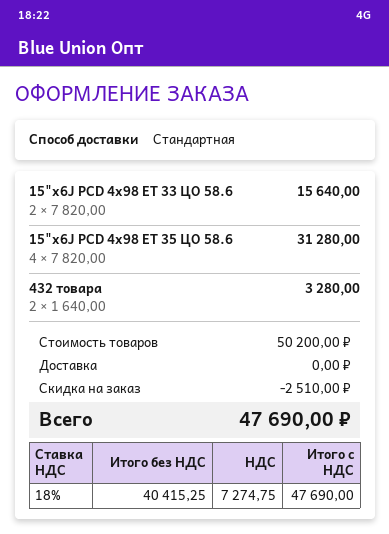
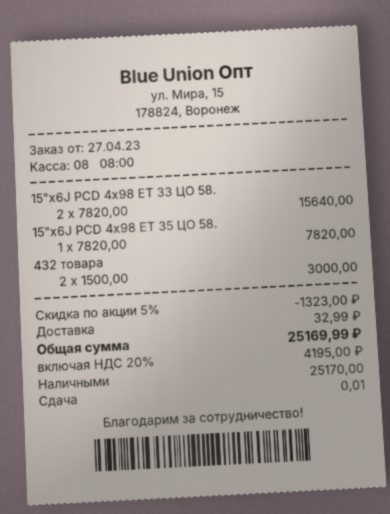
15"x6J PCD 4x98 ЕТ 35 ЦО 58.6: 4 x 7820.00 = 31280.00 -> 1 x 7820.00 = 7820.00
432 товара: 2 x 1640.00 = 3280.00 -> 2 x 1500.00 = 3000.00
discount: 2510.00 -> 1323.00
shipping: 0.00 -> 32.99
tax: 18% = 7274.75 -> 20% = 4195.00
total: 47690.00 -> 25169.99

